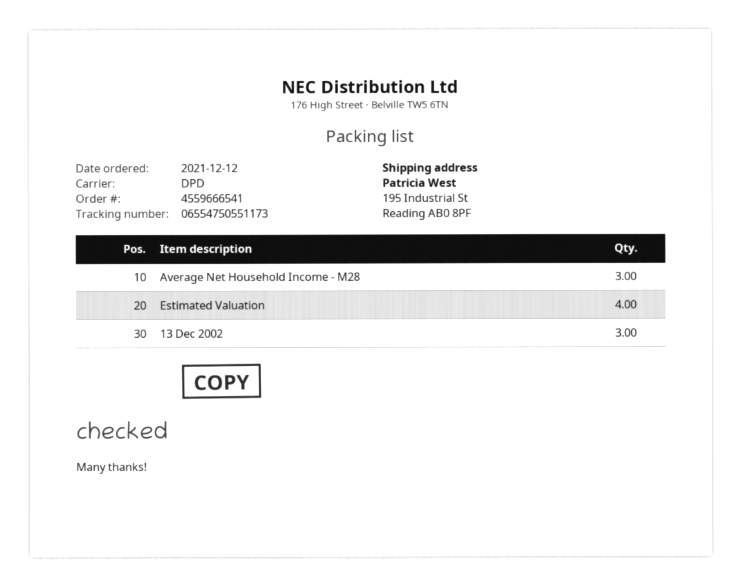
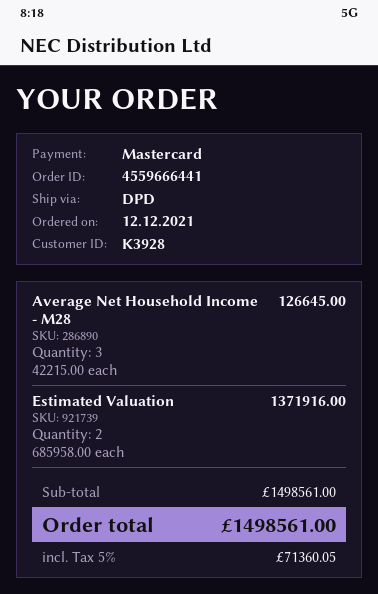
order number: 4559666541 -> 4559666441
Estimated Valuation: 4 -> 2
13 Dec 2002: 3 -> none

